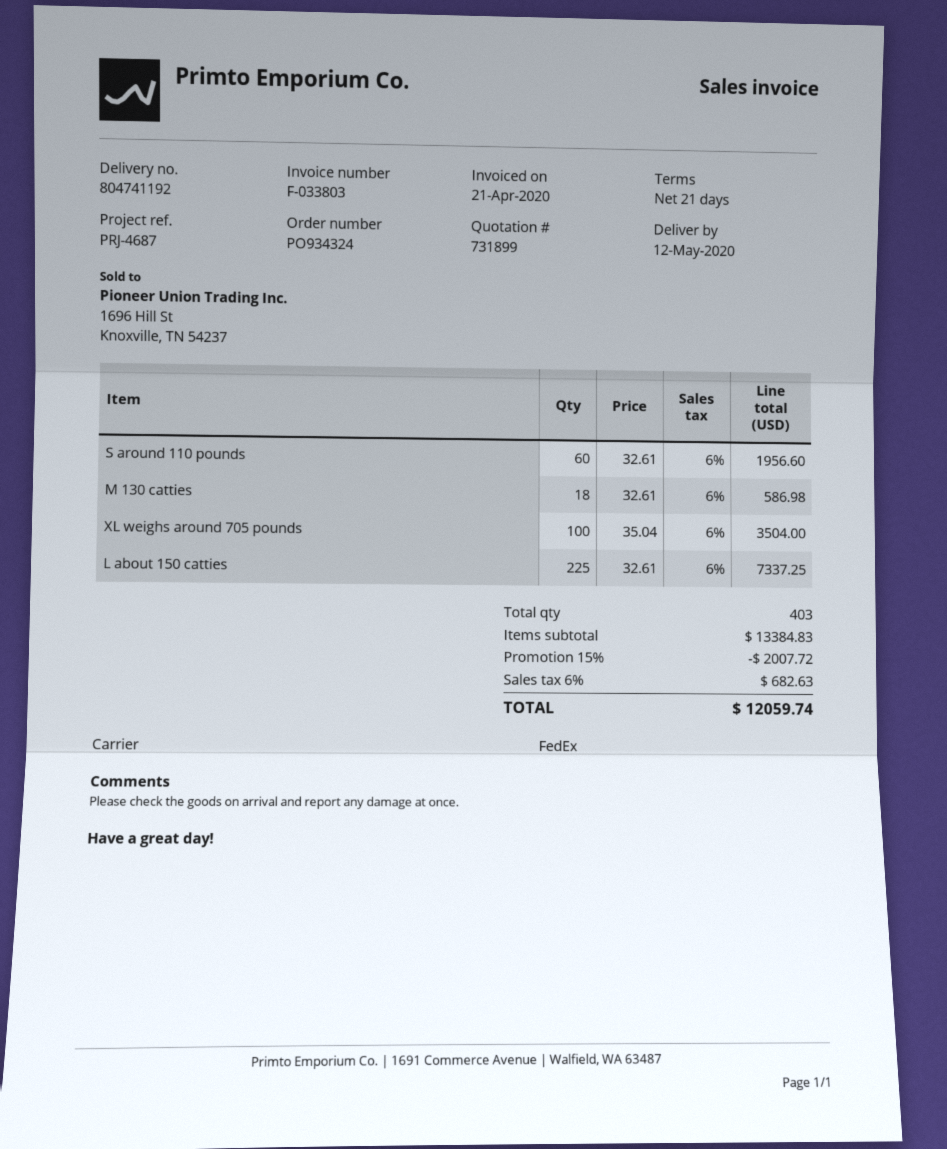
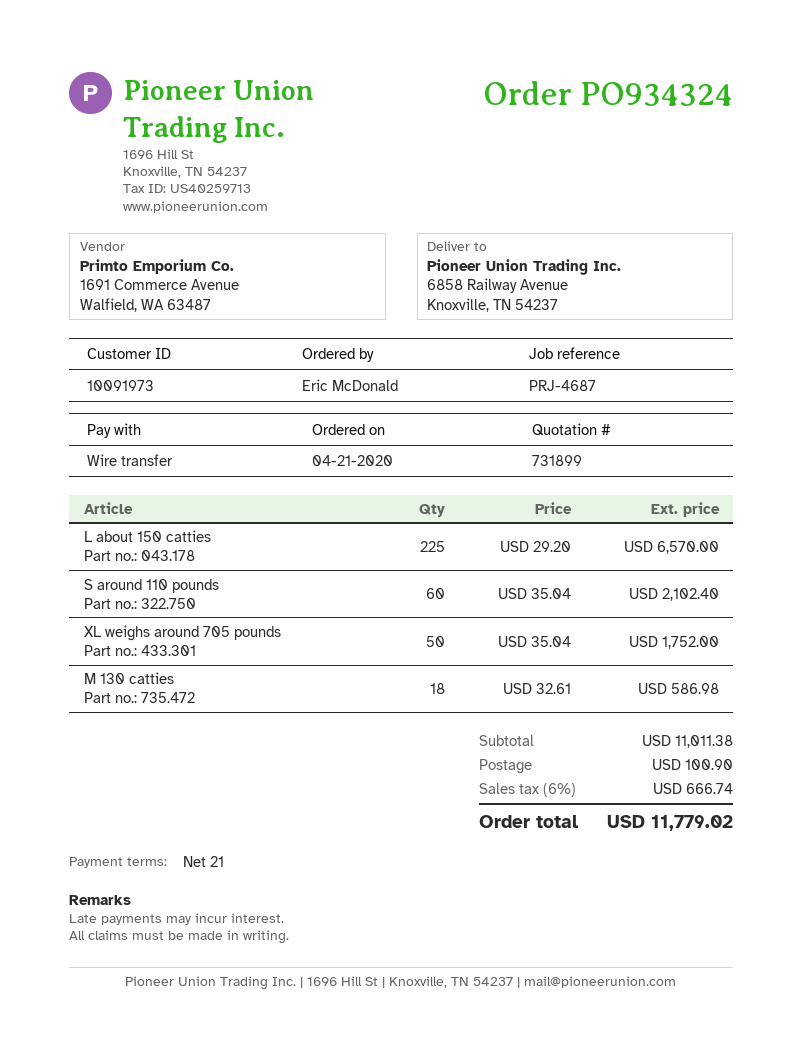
S around 110 pounds: 60 x 32.61 = 1956.60 -> 60 x 35.04 = 2102.40
XL weighs around 705 pounds: 100 x 35.04 = 3504.00 -> 50 x 35.04 = 1752.00
L about 150 catties: 225 x 32.61 = 7337.25 -> 225 x 29.20 = 6570.00
subtotal: 13384.83 -> 11011.38
discount: 15% = 2007.72 -> none
shipping: none -> 100.90
tax: 6% = 682.63 -> 6% = 666.74
total: 12059.74 -> 11779.02

